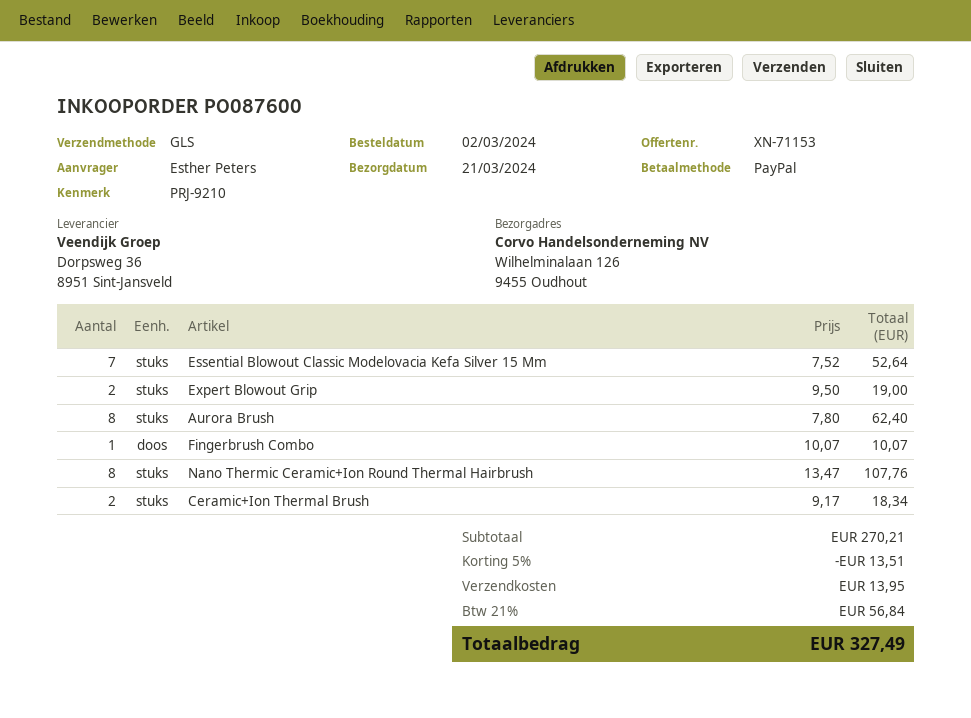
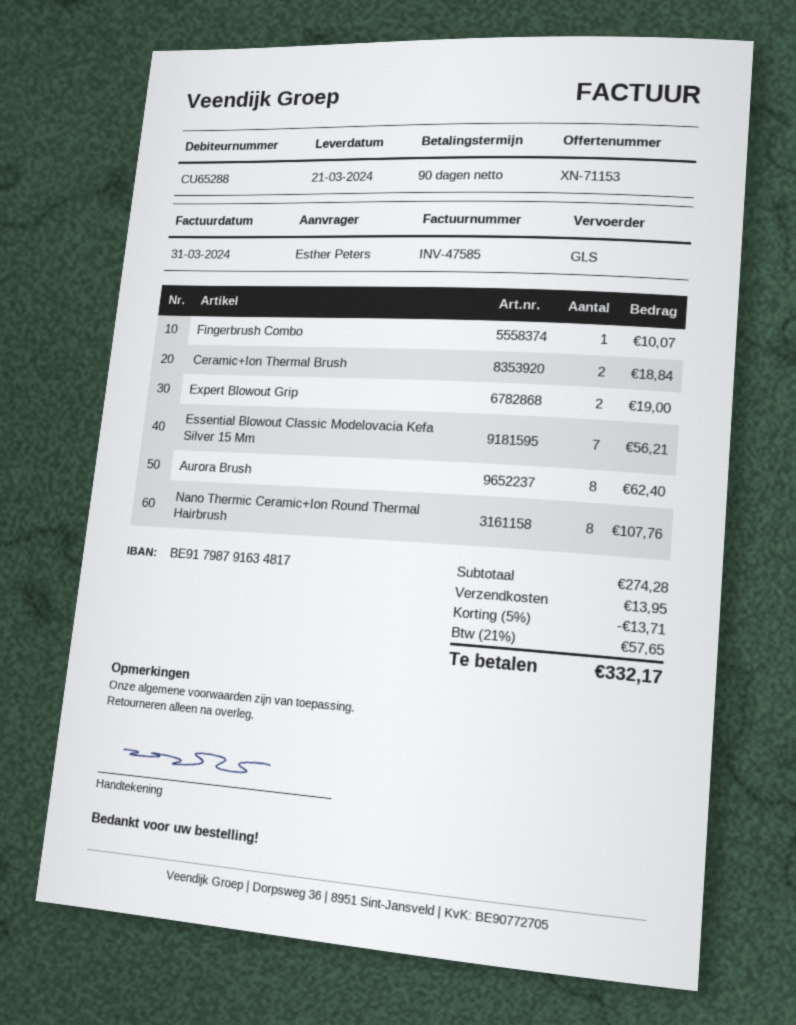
Essential Blowout Classic Modelovacia Kefa Silver 15 Mm: 7 for 52.64 -> 7 for 56.21
Ceramic+Ion Thermal Brush: 2 for 18.34 -> 2 for 18.84
subtotal: 270.21 -> 274.28
discount: 5% = 13.51 -> 5% = 13.71
tax: 21% = 56.84 -> 21% = 57.65
total: 327.49 -> 332.17

